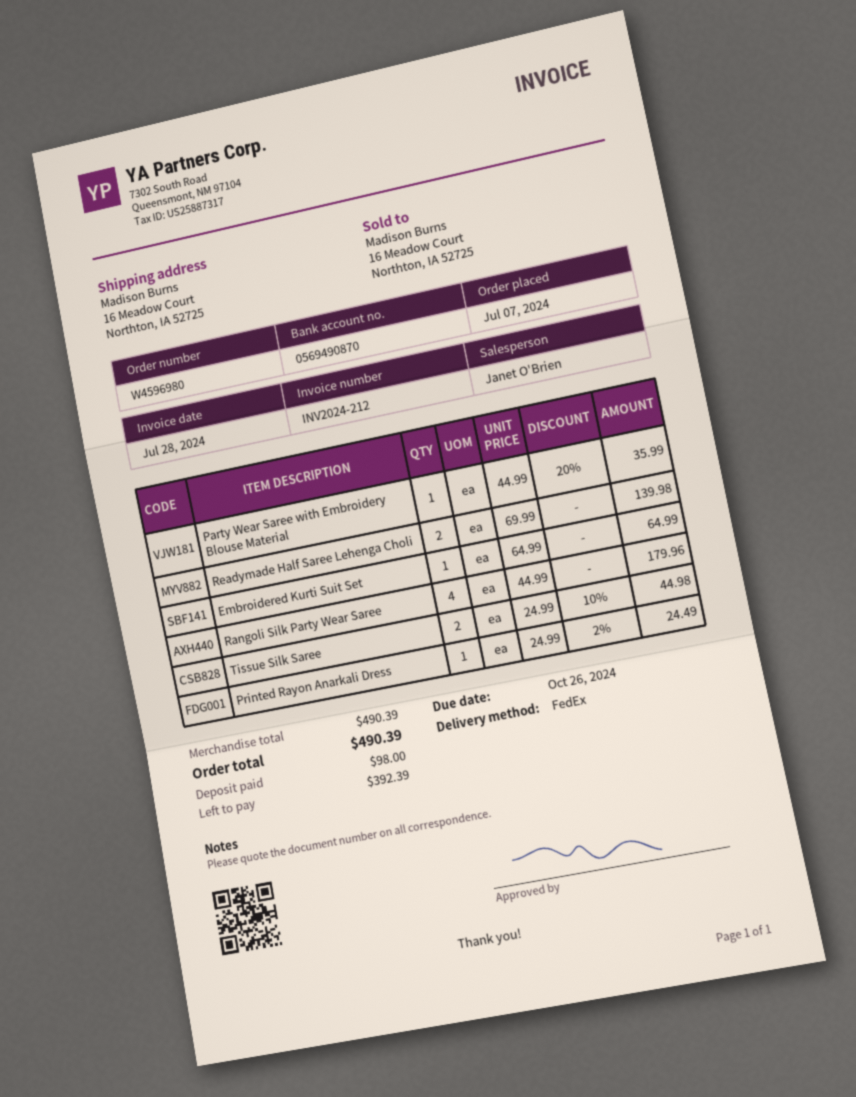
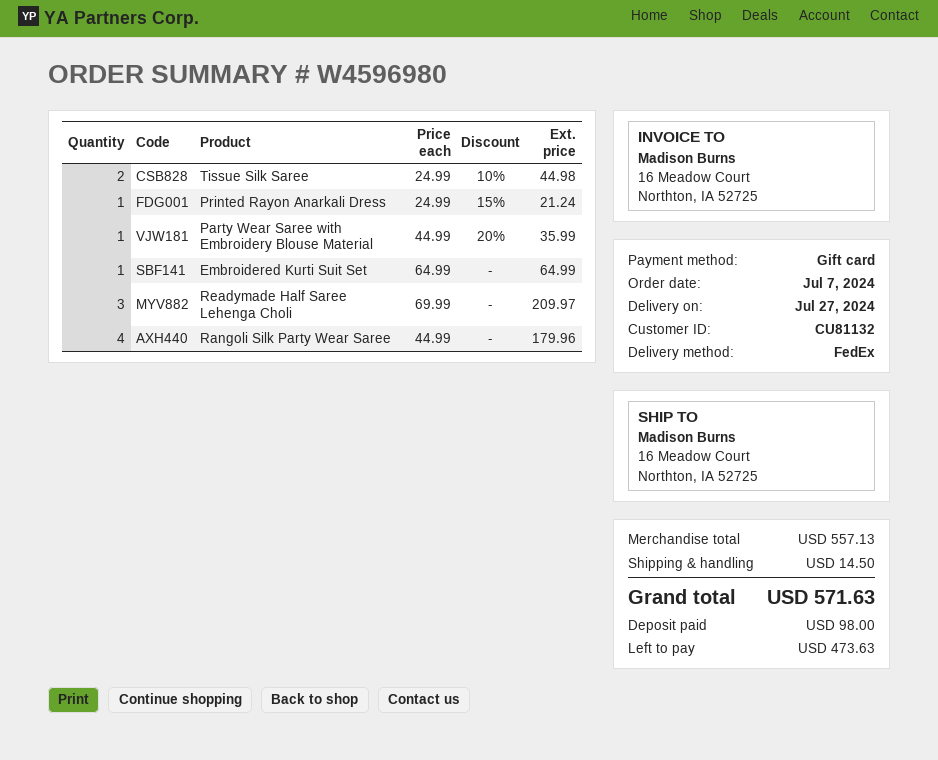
Readymade Half Saree Lehenga Choli: 2 x 69.99 = 139.98 -> 3 x 69.99 = 209.97
Printed Rayon Anarkali Dress: 1 x 24.99 - 2% = 24.49 -> 1 x 24.99 - 15% = 21.24
subtotal: 490.39 -> 557.13
shipping: none -> 14.50
total: 490.39 -> 571.63
balance: 392.39 -> 473.63

